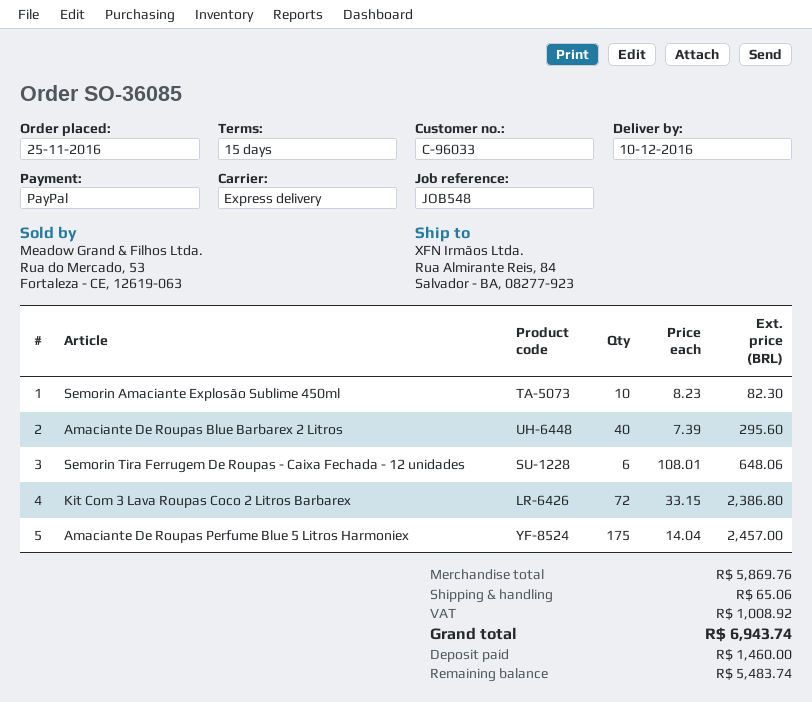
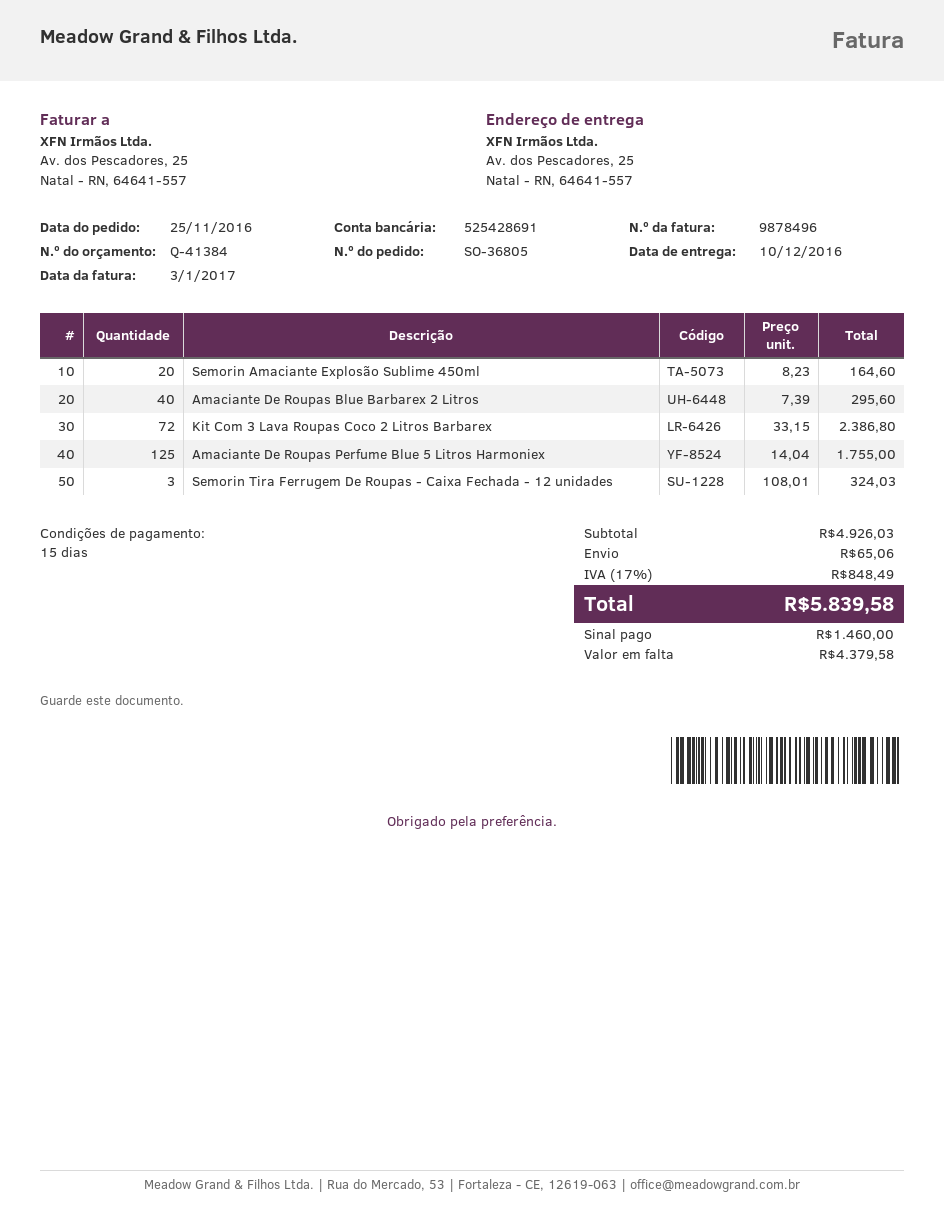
order number: SO-36085 -> SO-36805
ship to: Rua Almirante Reis, 84, Salvador - BA, 08277-923 -> Av. dos Pescadores, 25, Natal - RN, 64641-557
Semorin Amaciante Explosão Sublime 450ml: 10 x 8.23 = 82.30 -> 20 x 8.23 = 164.60
Semorin Tira Ferrugem De Roupas - Caixa Fechada - 12 unidades: 6 x 108.01 = 648.06 -> 3 x 108.01 = 324.03
Amaciante De Roupas Perfume Blue 5 Litros Harmoniex: 175 x 14.04 = 2457.00 -> 125 x 14.04 = 1755.00
subtotal: 5869.76 -> 4926.03
tax: 1008.92 -> 848.49
total: 6943.74 -> 5839.58
balance: 5483.74 -> 4379.58

